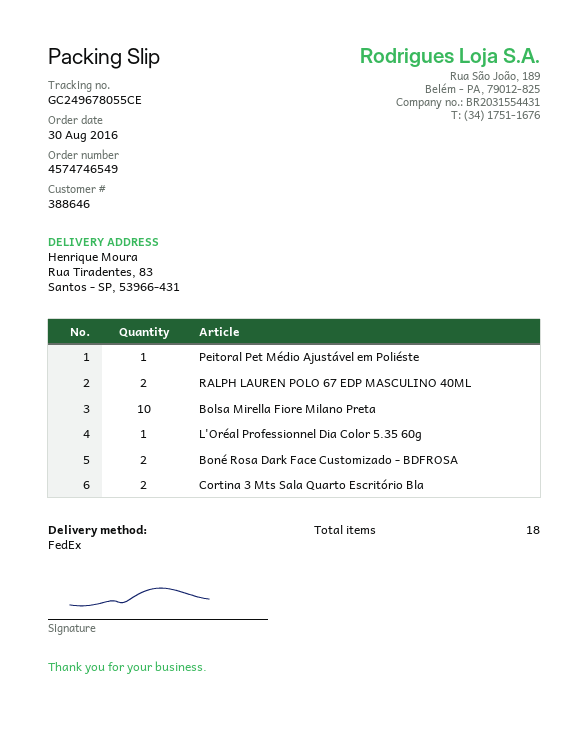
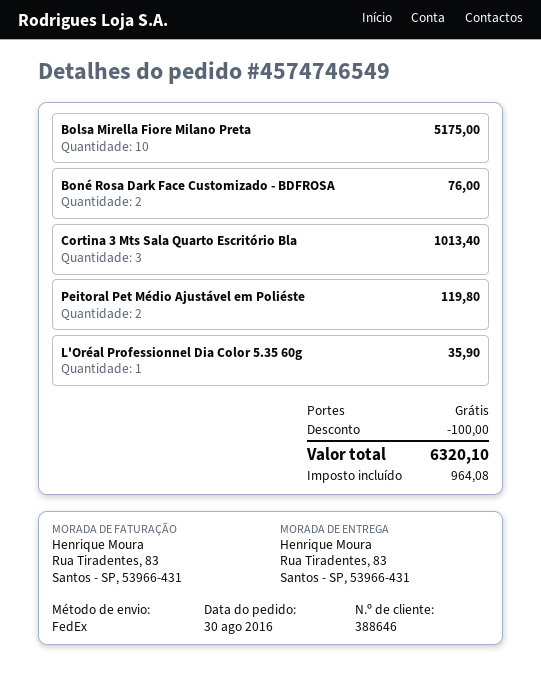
Peitoral Pet Médio Ajustável em Poliéste: 1 -> 2
RALPH LAUREN POLO 67 EDP MASCULINO 40ML: 2 -> none
Cortina 3 Mts Sala Quarto Escritório Bla: 2 -> 3

